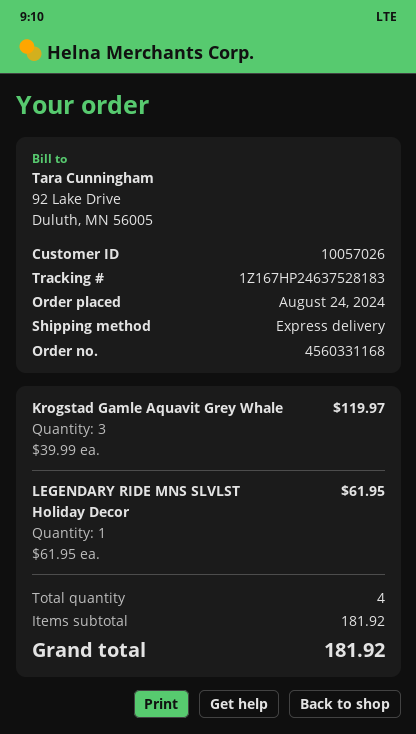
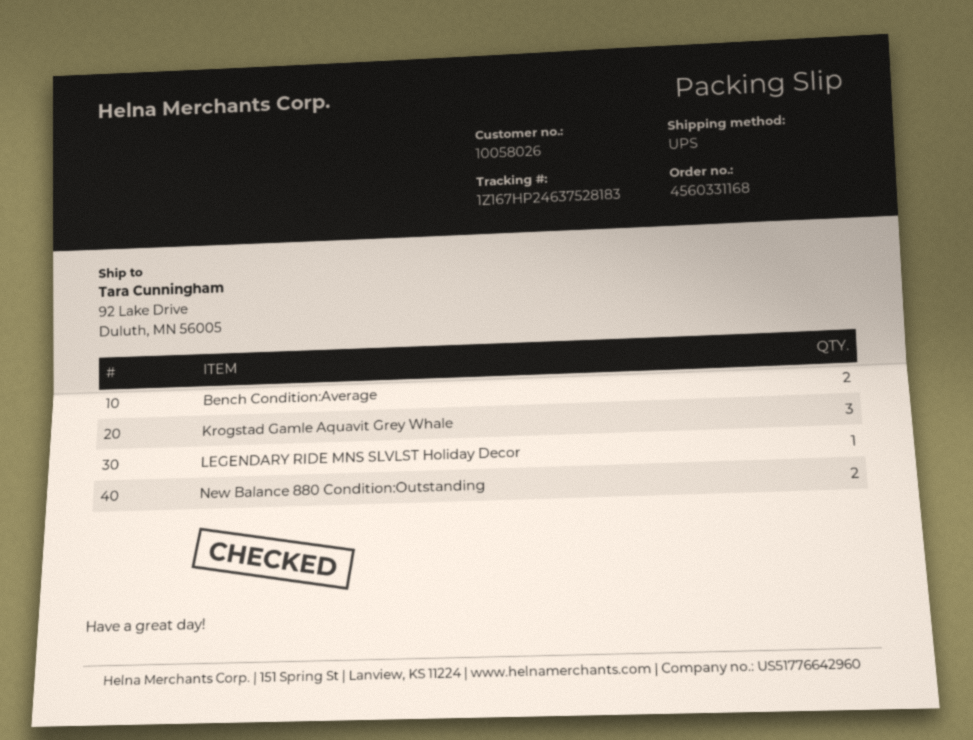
customer number: 10057026 -> 10058026
shipping method: express -> UPS
Bench Condition:Average: none -> 2
New Balance 880 Condition:Outstanding: none -> 2

